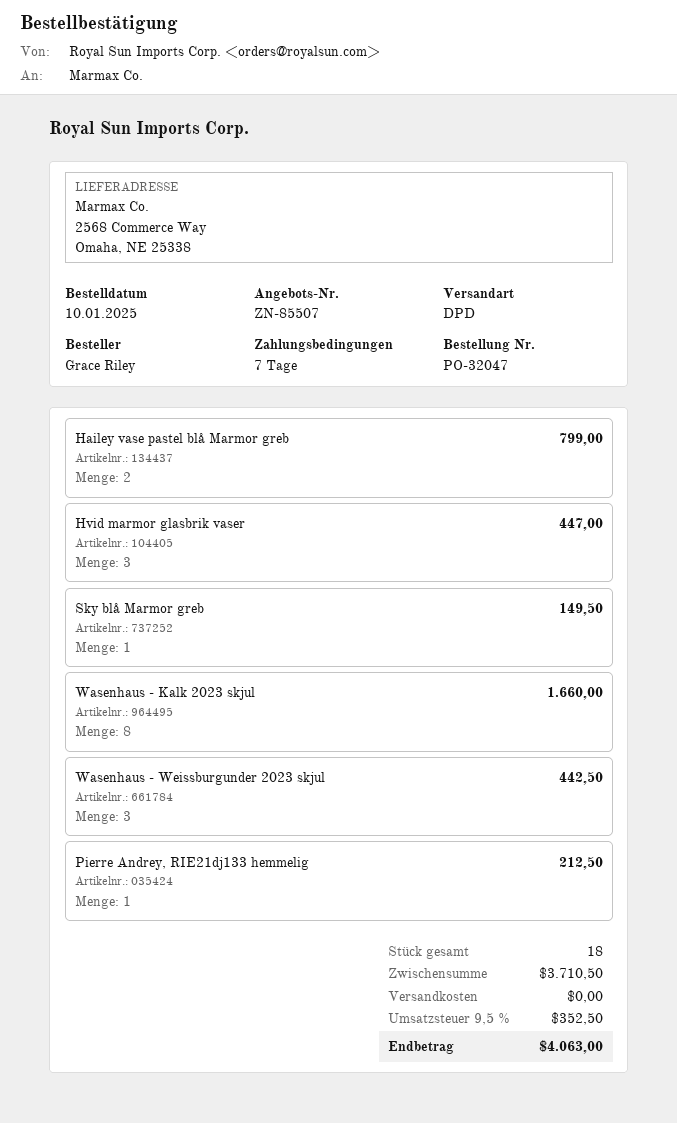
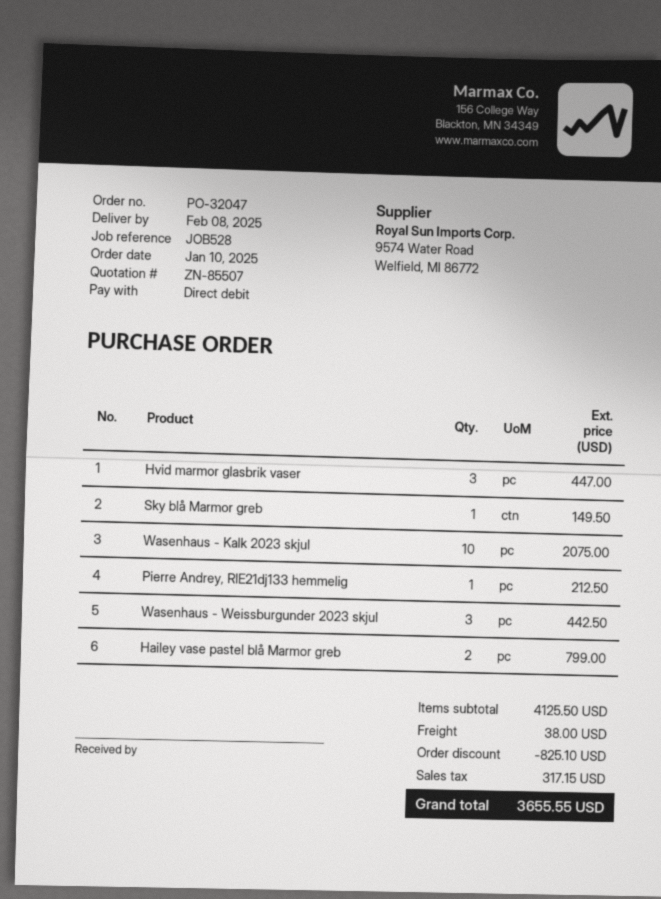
Wasenhaus - Kalk 2023 skjul: 8 for 1660.00 -> 10 for 2075.00
subtotal: 3710.50 -> 4125.50
discount: none -> 825.10
shipping: 0.00 -> 38.00
tax: 352.50 -> 317.15
total: 4063.00 -> 3655.55

